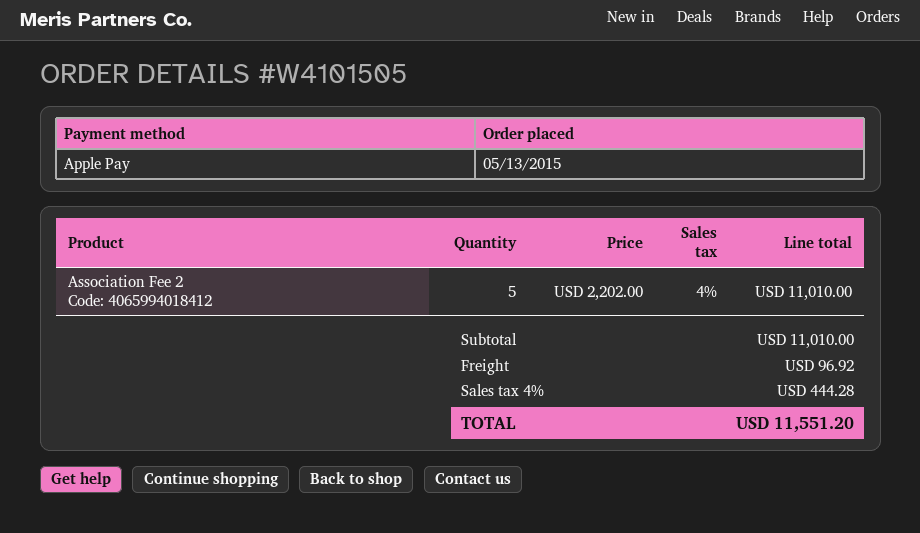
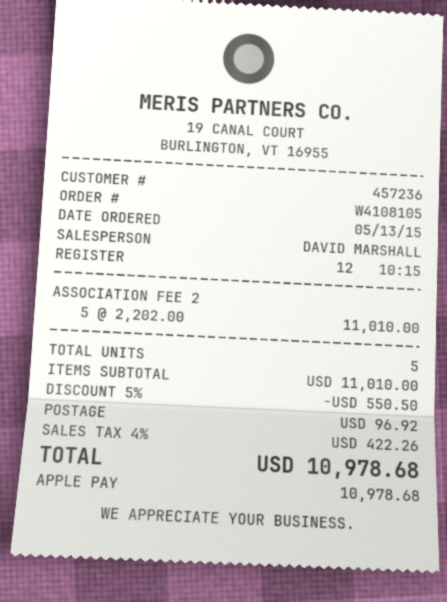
order number: W4101505 -> W4108105
discount: none -> 5% = 550.50
tax: 4% = 444.28 -> 4% = 422.26
total: 11551.20 -> 10978.68

